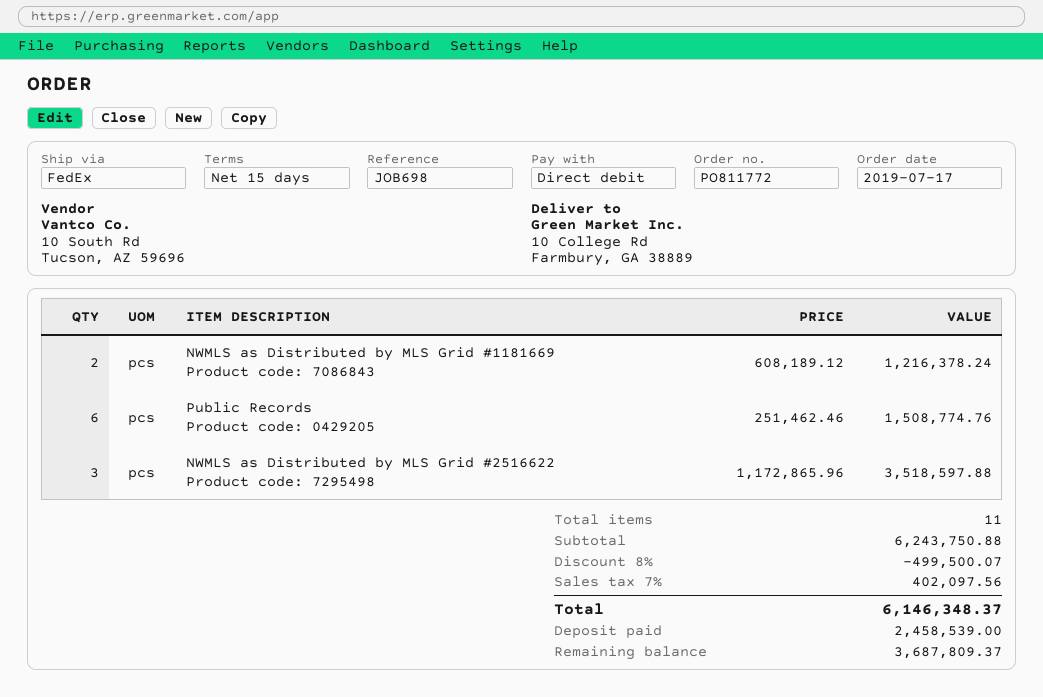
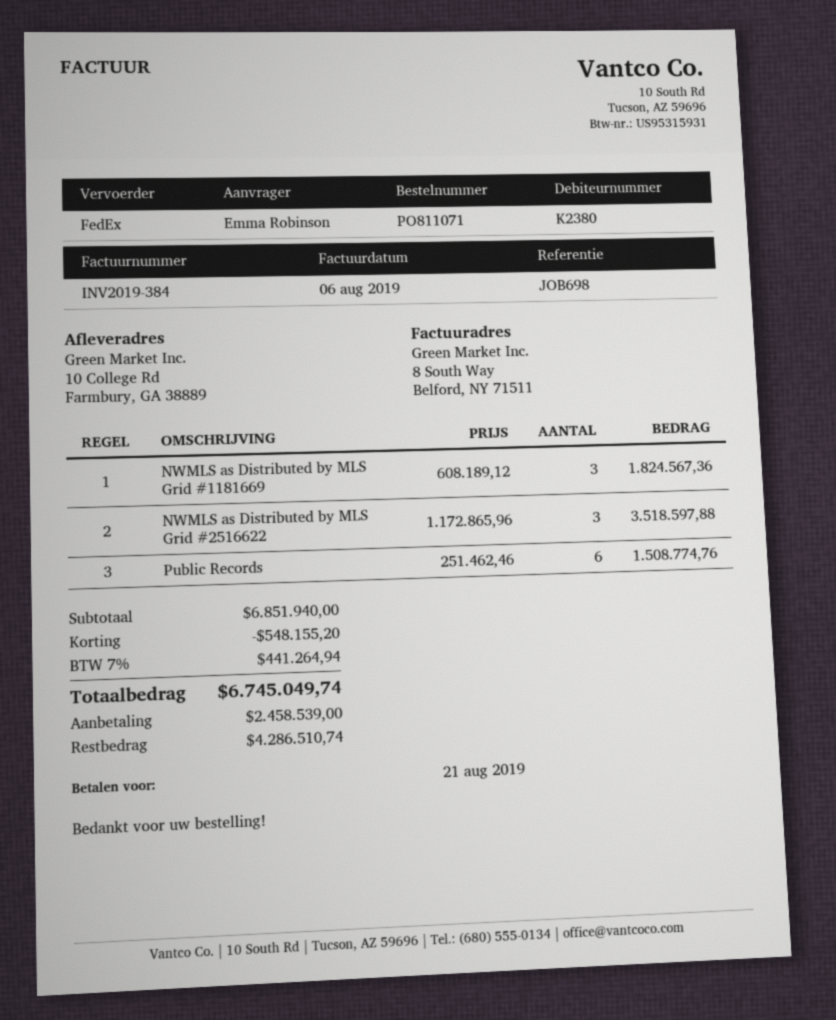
order number: PO811772 -> PO811071
NWMLS as Distributed by MLS Grid #1181669: 2 x 608189.12 = 1216378.24 -> 3 x 608189.12 = 1824567.36
subtotal: 6243750.88 -> 6851940.00
discount: 499500.07 -> 548155.20
tax: 7% = 402097.56 -> 7% = 441264.94
total: 6146348.37 -> 6745049.74
balance: 3687809.37 -> 4286510.74

